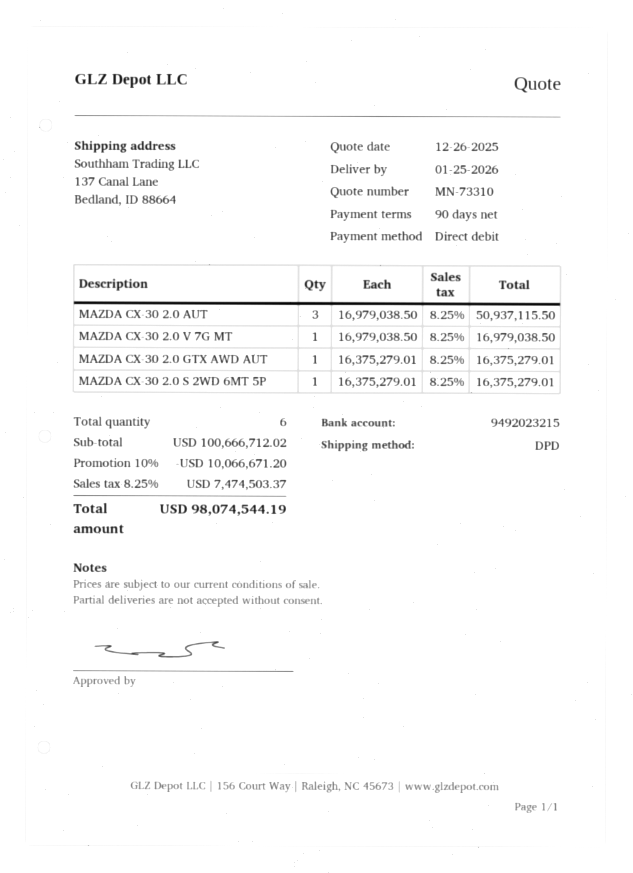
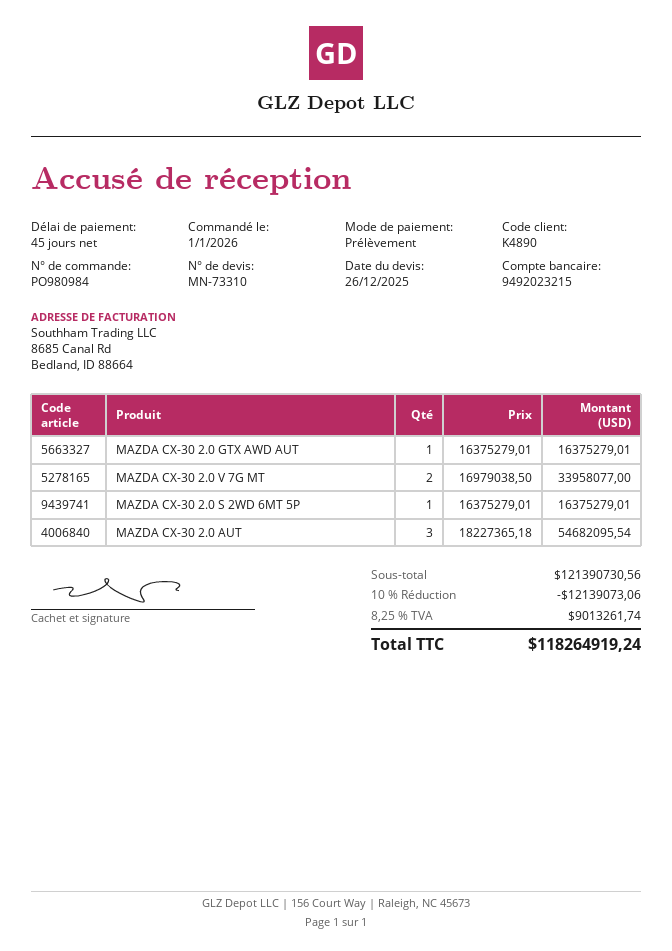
payment terms: 90 days -> 45 days
MAZDA CX-30 2.0 AUT: 3 x 16979038.50 = 50937115.50 -> 3 x 18227365.18 = 54682095.54
MAZDA CX-30 2.0 V 7G MT: 1 x 16979038.50 = 16979038.50 -> 2 x 16979038.50 = 33958077.00
subtotal: 100666712.02 -> 121390730.56
discount: 10% = 10066671.20 -> 10% = 12139073.06
tax: 8.25% = 7474503.37 -> 8.25% = 9013261.74
total: 98074544.19 -> 118264919.24

